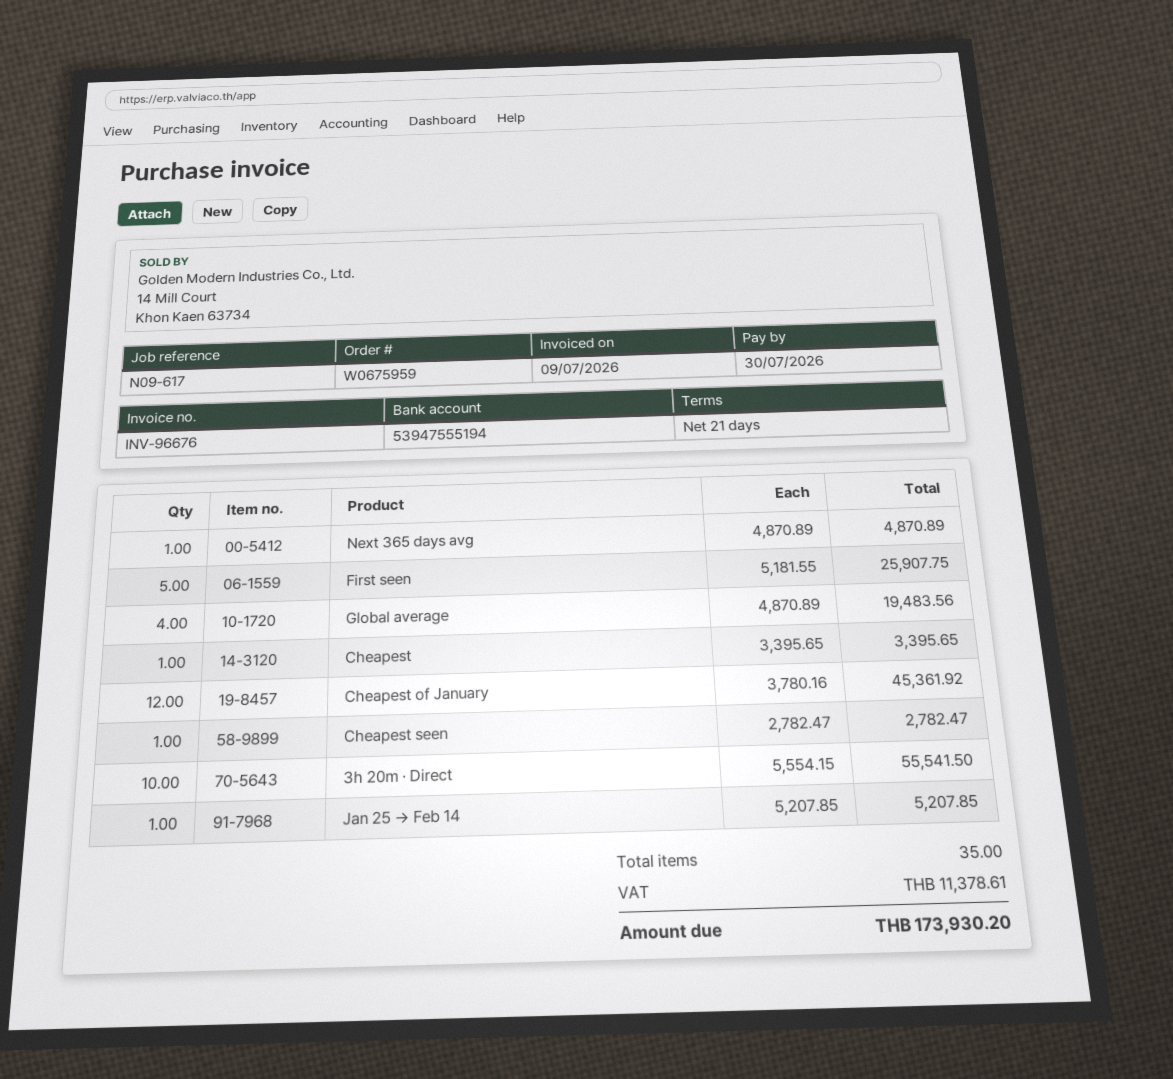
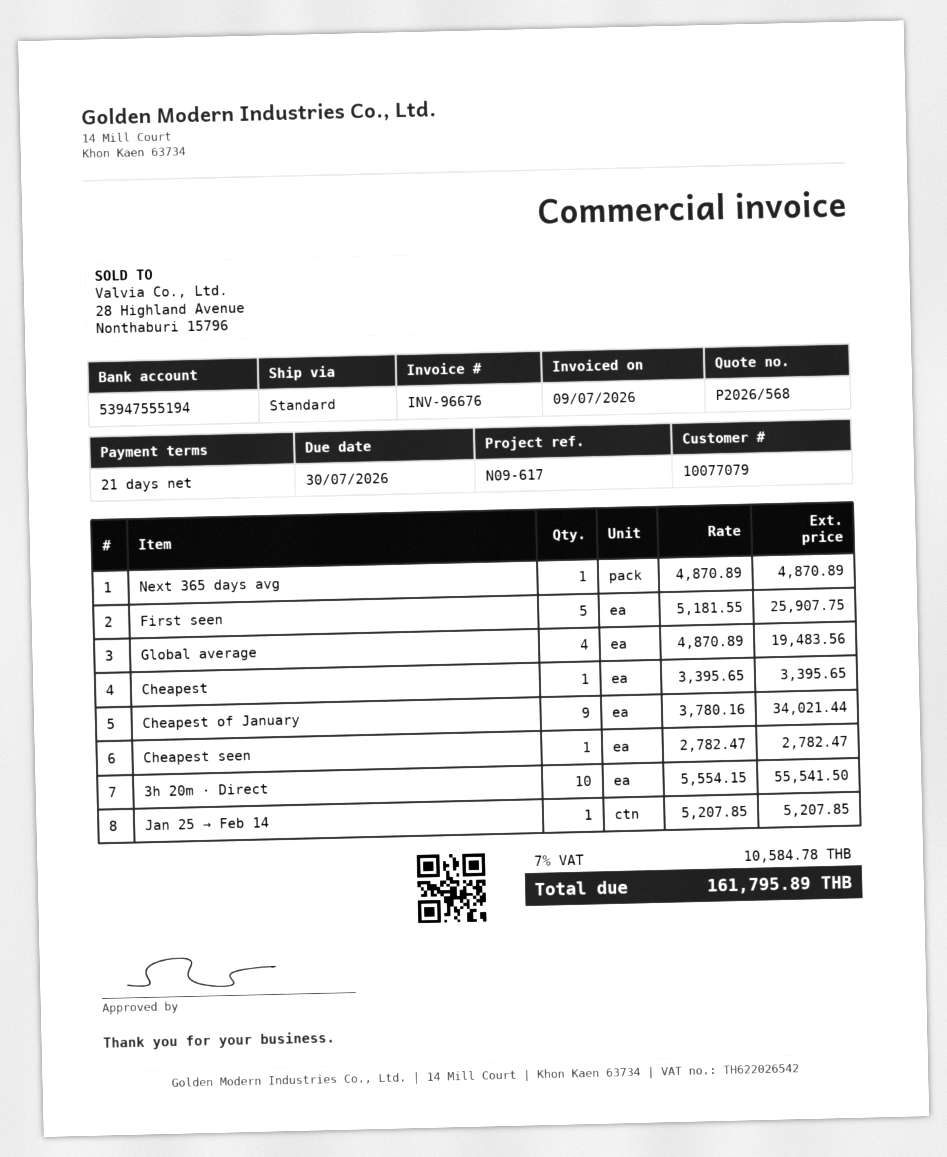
Cheapest of January: 12 x 3780.16 = 45361.92 -> 9 x 3780.16 = 34021.44
tax: 11378.61 -> 10584.78
total: 173930.20 -> 161795.89

